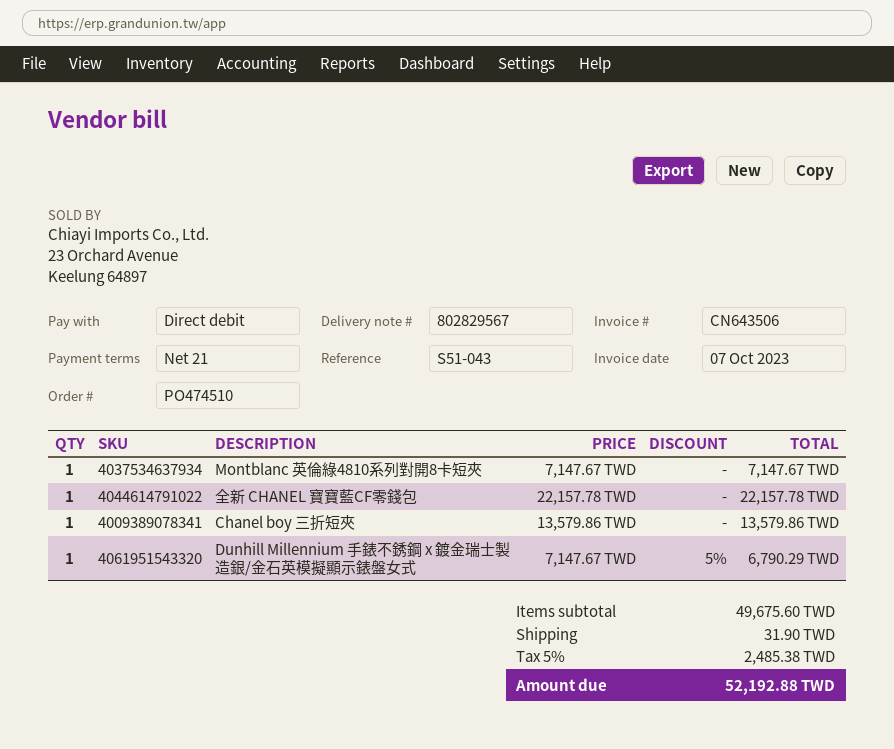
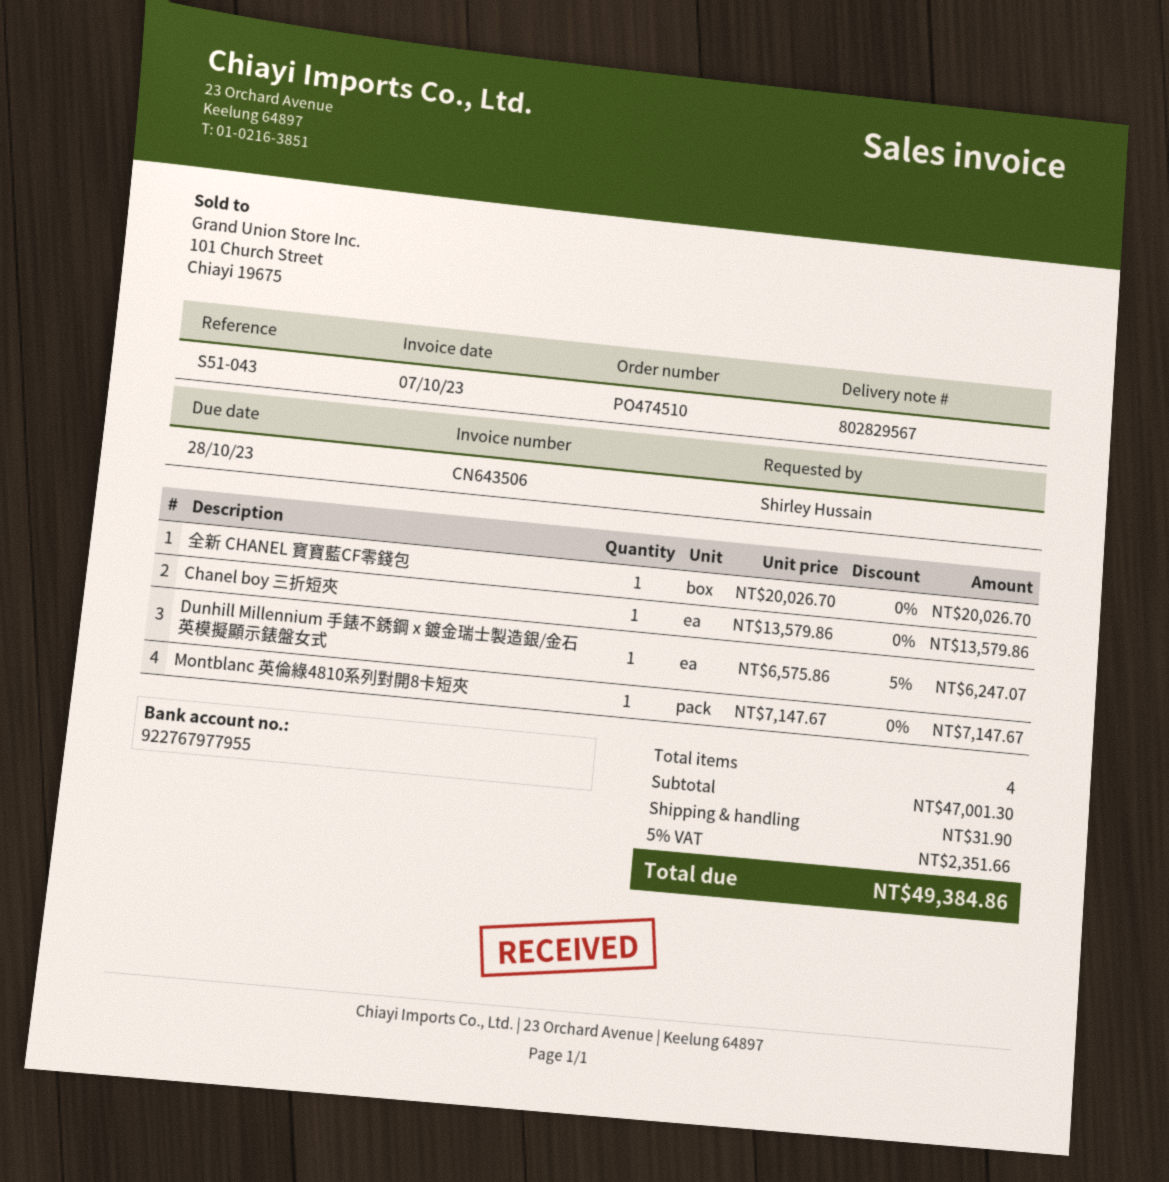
全新 CHANEL 寶寶藍CF零錢包: 1 x 22157.78 = 22157.78 -> 1 x 20026.70 = 20026.70
Dunhill Millennium 手錶不銹鋼 x 鍍金瑞士製造銀/金石英模擬顯示錶盤女式: 1 x 7147.67 - 5% = 6790.29 -> 1 x 6575.86 - 5% = 6247.07
subtotal: 49675.60 -> 47001.30
tax: 5% = 2485.38 -> 5% = 2351.66
total: 52192.88 -> 49384.86

